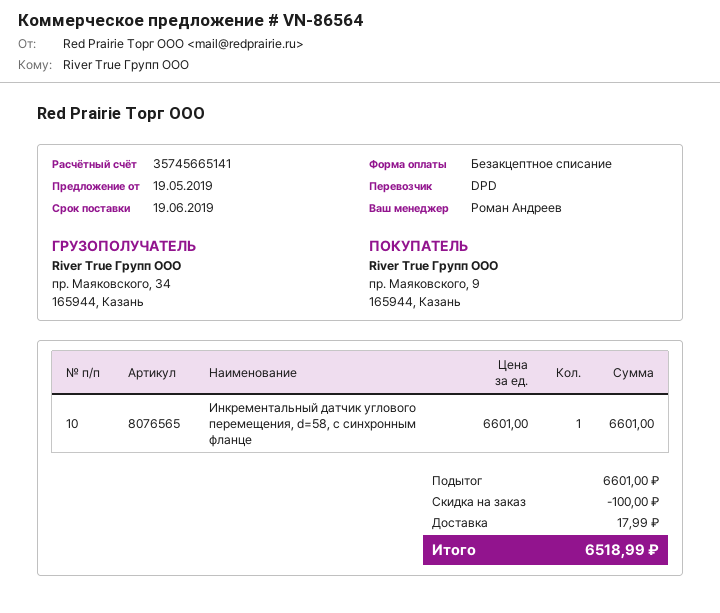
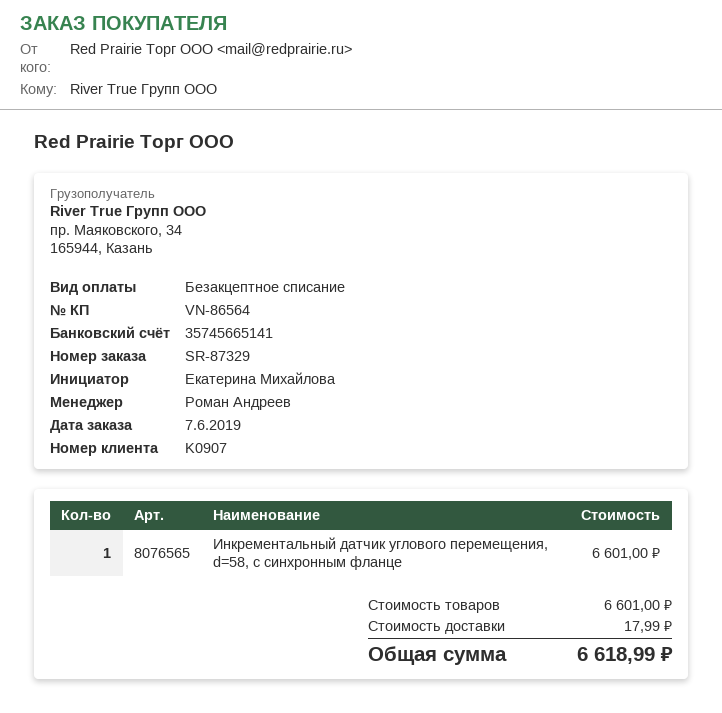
discount: 100.00 -> none
total: 6518.99 -> 6618.99

